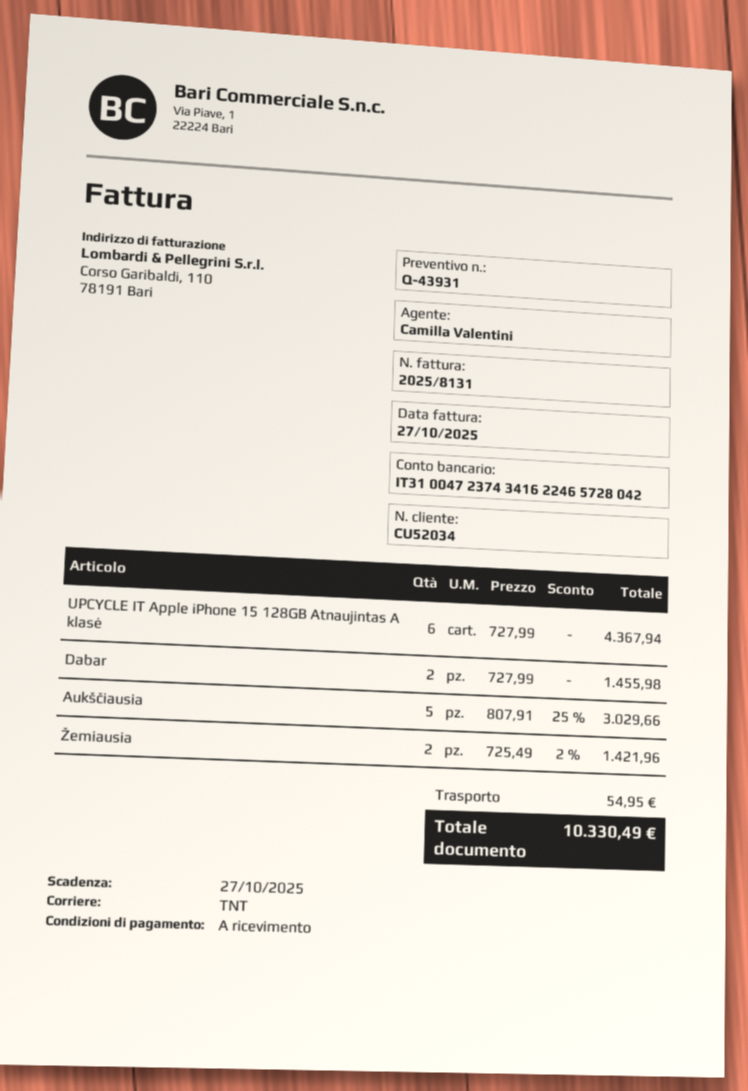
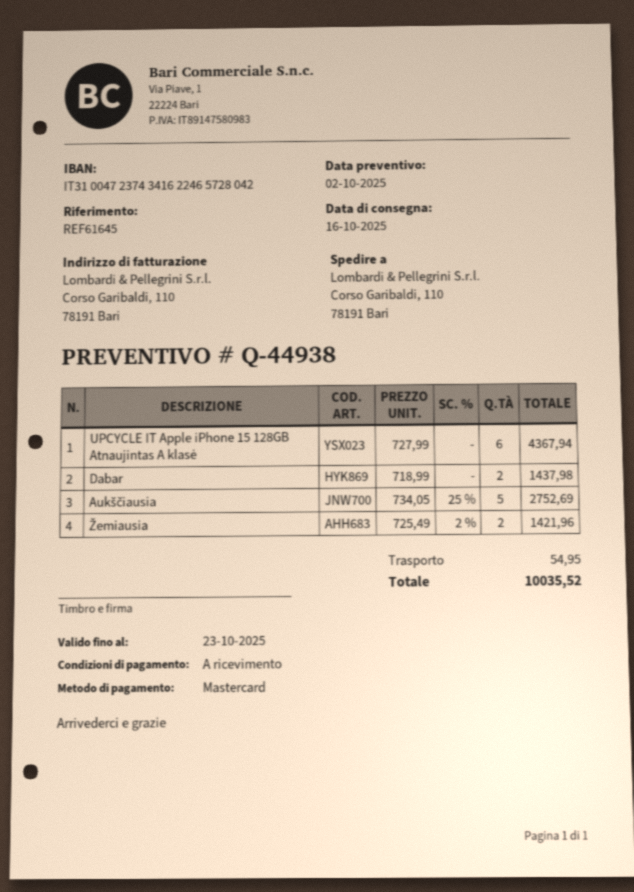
quote number: Q-43931 -> Q-44938
Dabar: 2 x 727.99 = 1455.98 -> 2 x 718.99 = 1437.98
Aukščiausia: 5 x 807.91 - 25% = 3029.66 -> 5 x 734.05 - 25% = 2752.69
total: 10330.49 -> 10035.52

